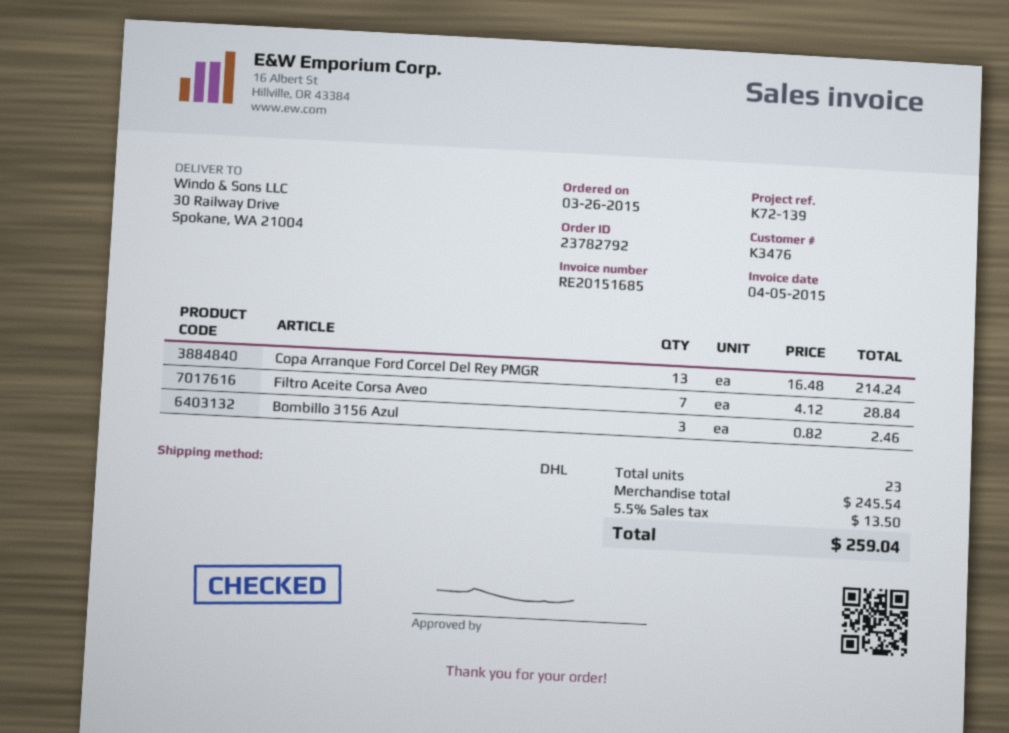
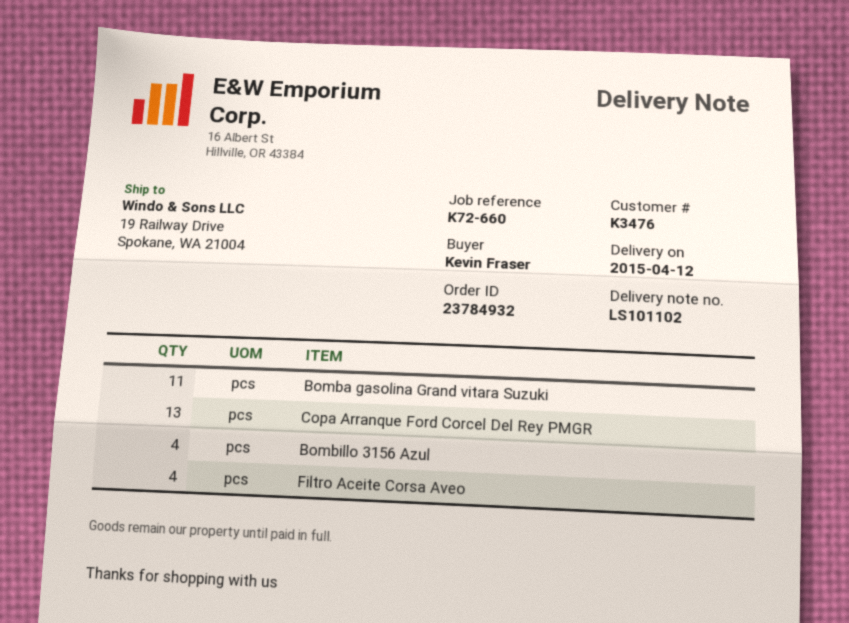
order number: 23782792 -> 23784932
reference: K72-139 -> K72-660
ship to: 30 Railway Drive, Spokane, WA 21004 -> 19 Railway Drive, Spokane, WA 21004
Filtro Aceite Corsa Aveo: 7 -> 4
Bombillo 3156 Azul: 3 -> 4
Bomba gasolina Grand vitara Suzuki: none -> 11

